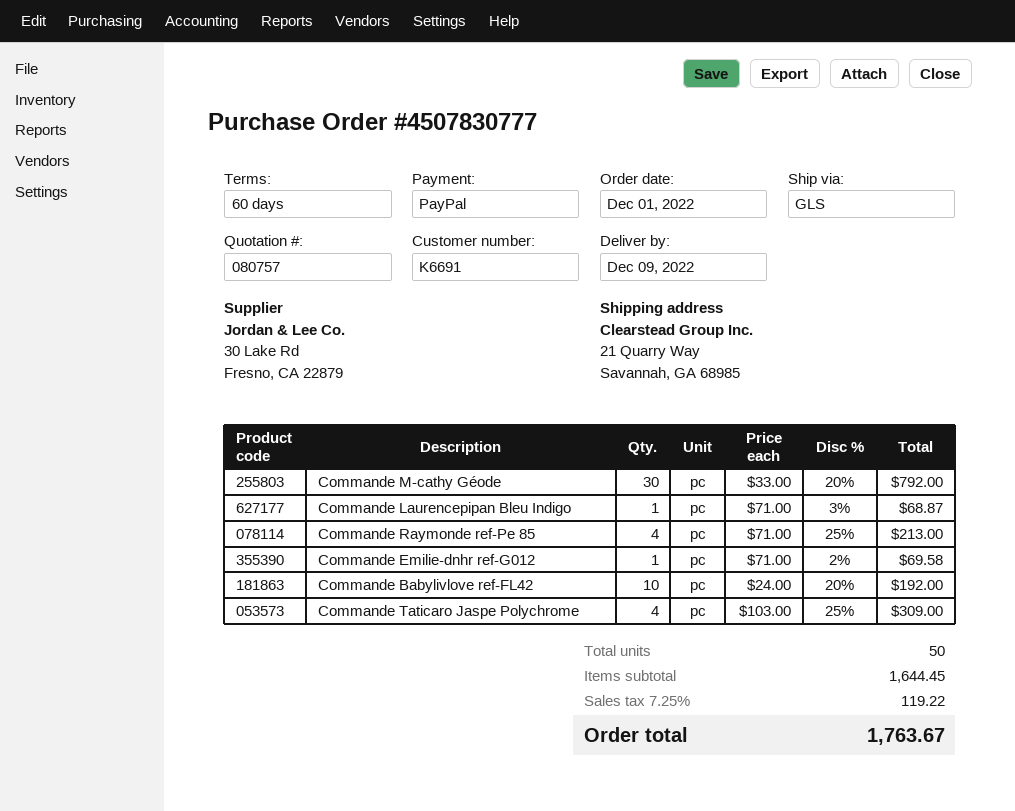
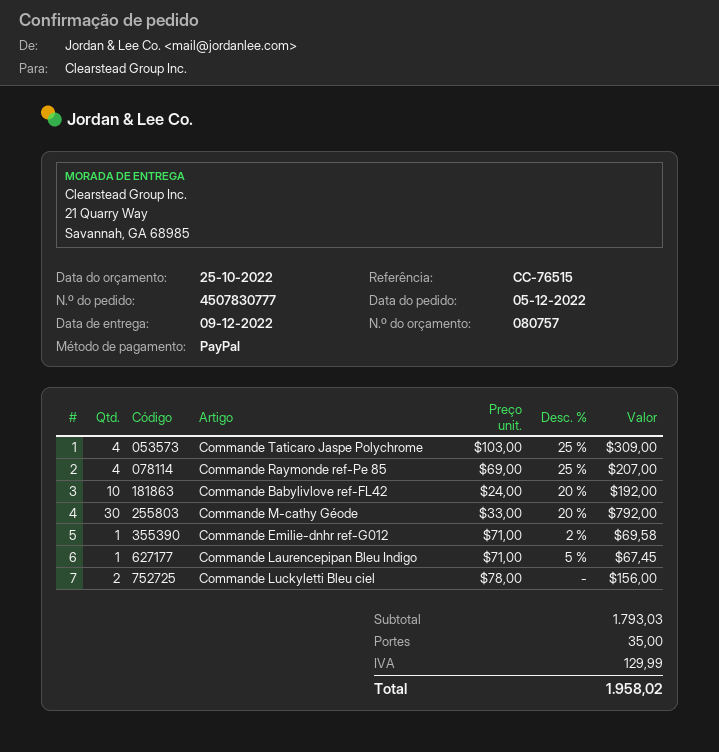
order date: 2022-12-01 -> 2022-12-05
Commande Laurencepipan Bleu Indigo: 1 x 71.00 - 3% = 68.87 -> 1 x 71.00 - 5% = 67.45
Commande Raymonde ref-Pe 85: 4 x 71.00 - 25% = 213.00 -> 4 x 69.00 - 25% = 207.00
Commande Luckyletti Bleu ciel: none -> 2 x 78.00 = 156.00
subtotal: 1644.45 -> 1793.03
shipping: none -> 35.00
tax: 119.22 -> 129.99
total: 1763.67 -> 1958.02

